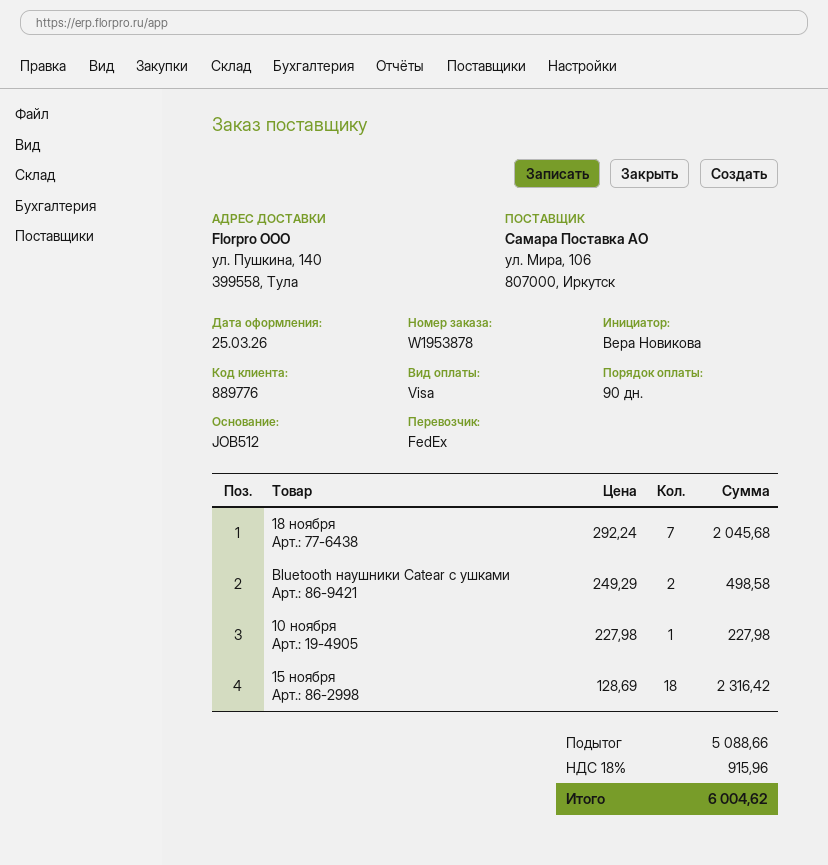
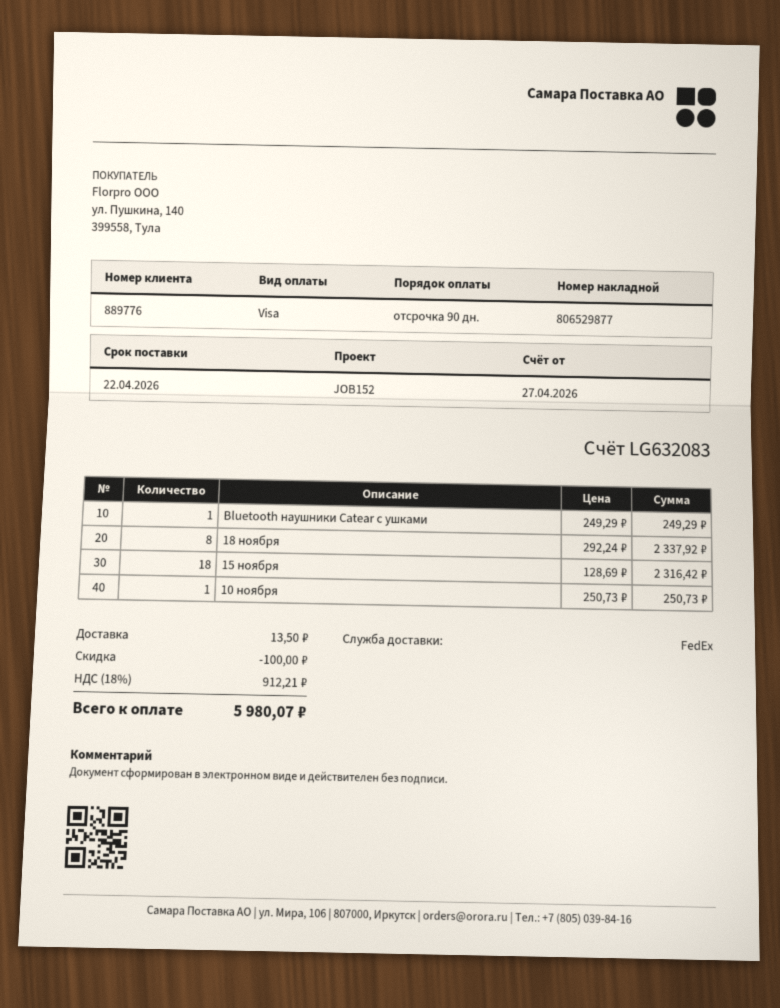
reference: JOB512 -> JOB152
18 ноября: 7 x 292.24 = 2045.68 -> 8 x 292.24 = 2337.92
Bluetooth наушники Catear с ушками: 2 x 249.29 = 498.58 -> 1 x 249.29 = 249.29
10 ноября: 1 x 227.98 = 227.98 -> 1 x 250.73 = 250.73
discount: none -> 100.00
shipping: none -> 13.50
tax: 18% = 915.96 -> 18% = 912.21
total: 6004.62 -> 5980.07

